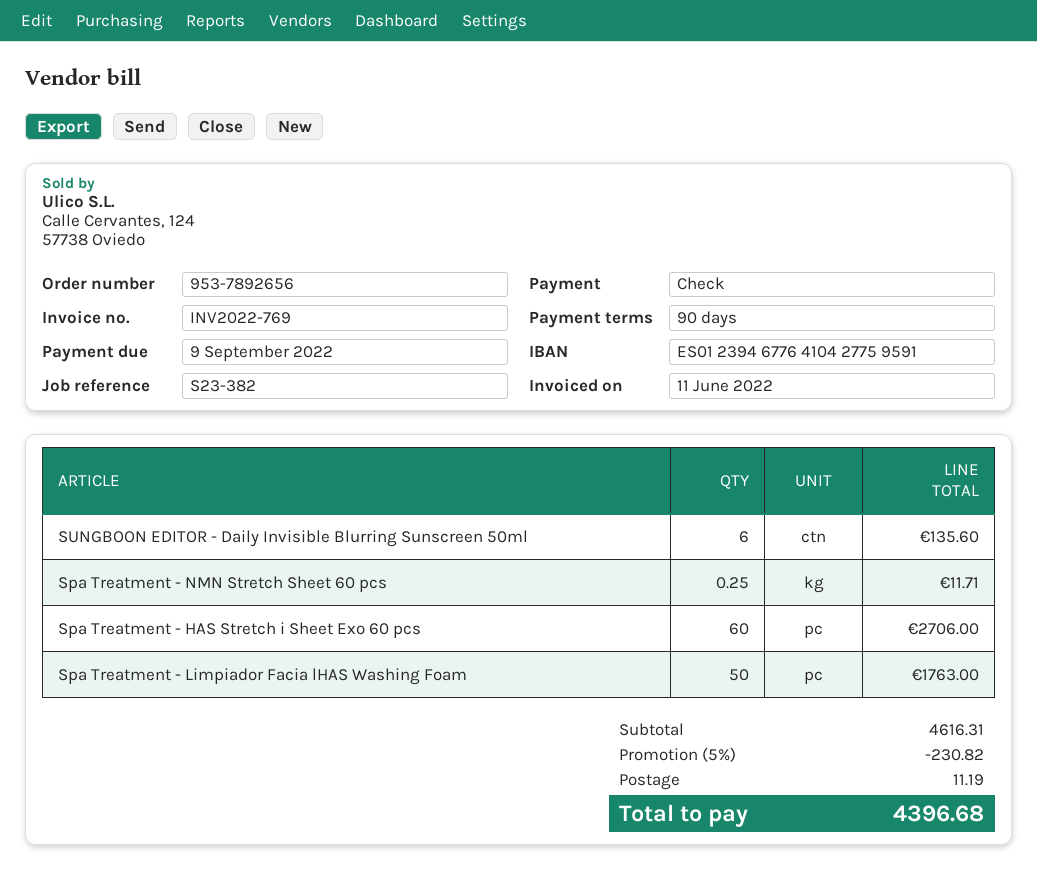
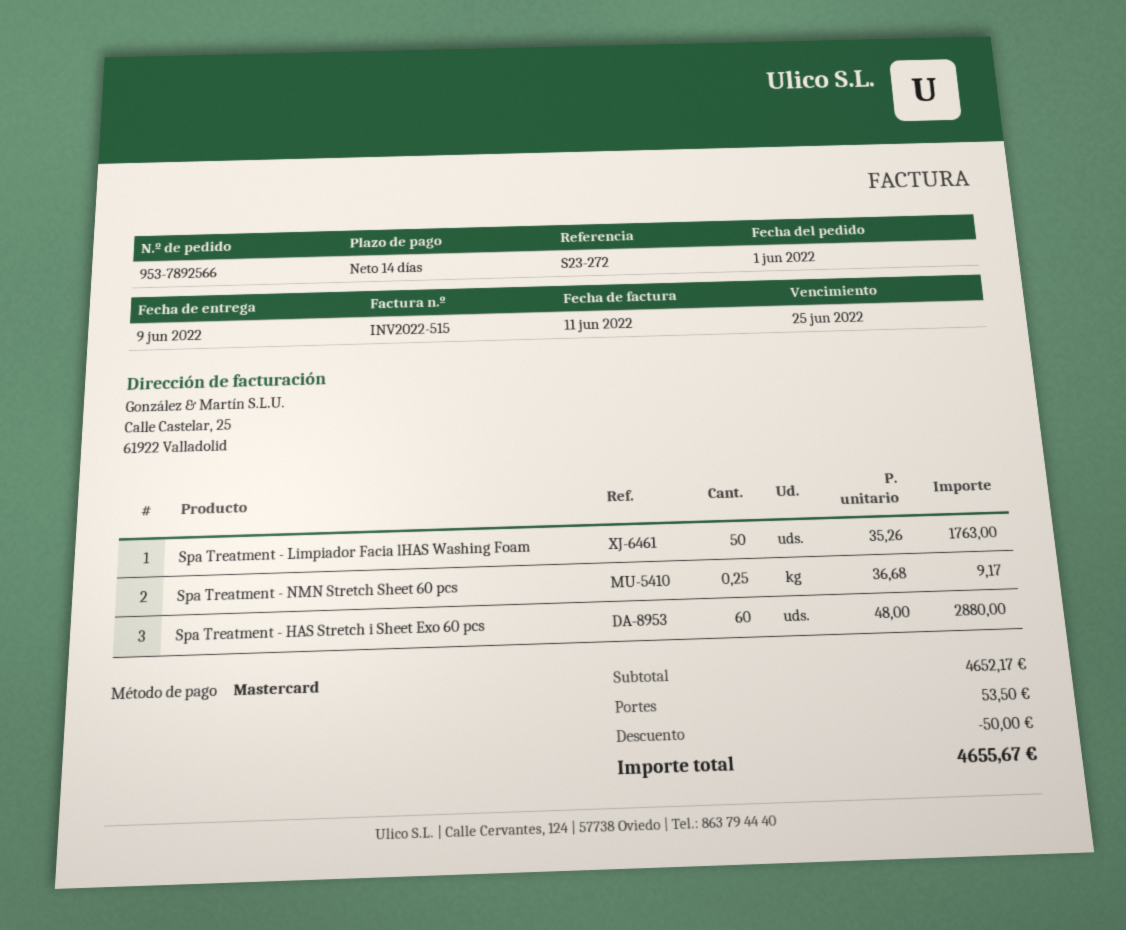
order number: 953-7892656 -> 953-7892566
invoice number: INV2022-769 -> INV2022-515
payment terms: 90 days -> 14 days
due date: 2022-09-09 -> 2022-06-25
reference: S23-382 -> S23-272
payment method: cheque -> Mastercard
SUNGBOON EDITOR - Daily Invisible Blurring Sunscreen 50ml: 6 for 135.60 -> none
Spa Treatment - NMN Stretch Sheet 60 pcs: 0.25 for 11.71 -> 0.25 for 9.17
Spa Treatment - HAS Stretch i Sheet Exo 60 pcs: 60 for 2706.00 -> 60 for 2880.00
subtotal: 4616.31 -> 4652.17
discount: 230.82 -> 50.00
shipping: 11.19 -> 53.50
total: 4396.68 -> 4655.67

